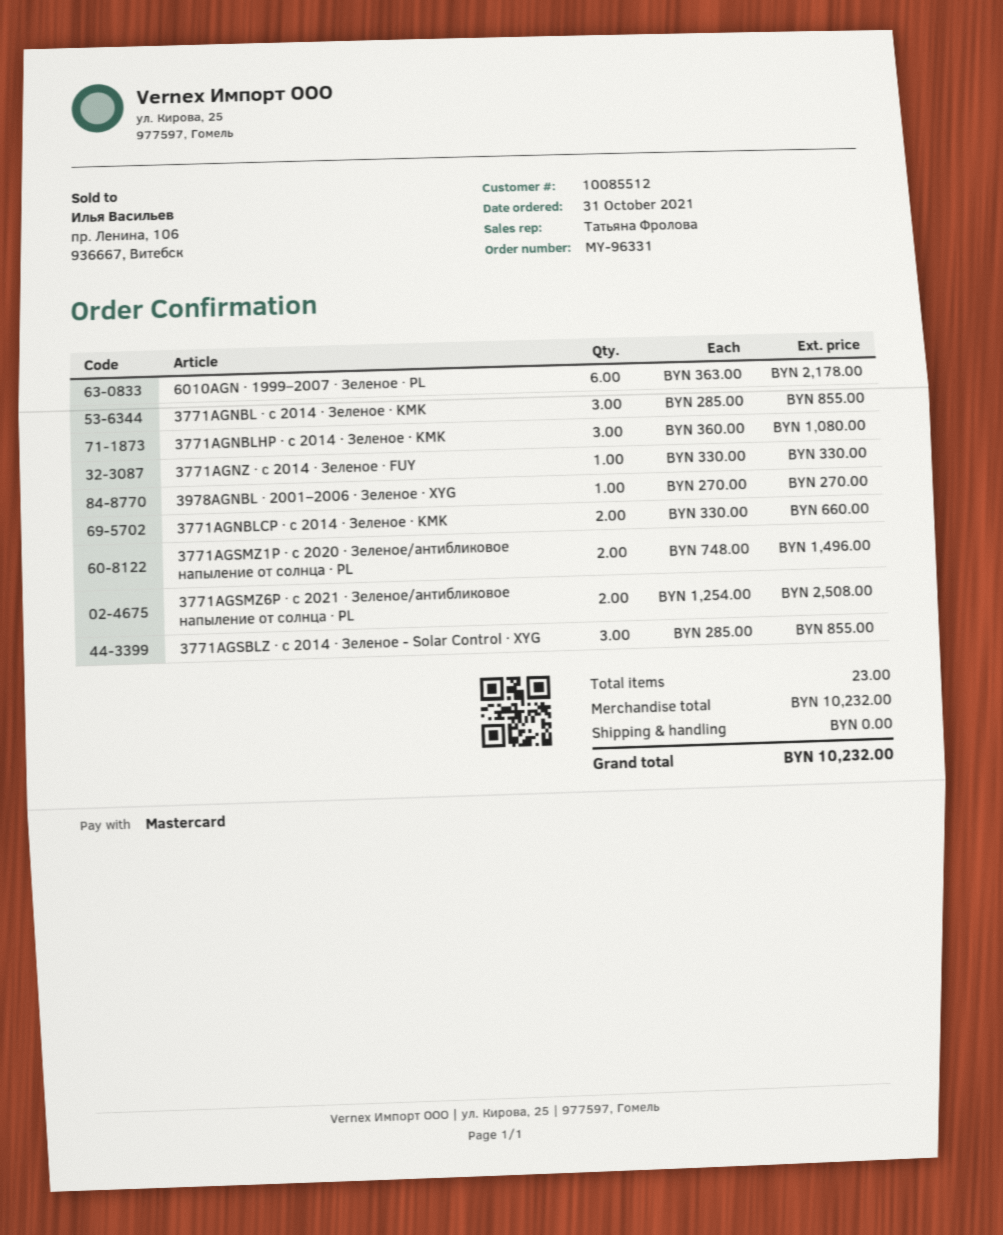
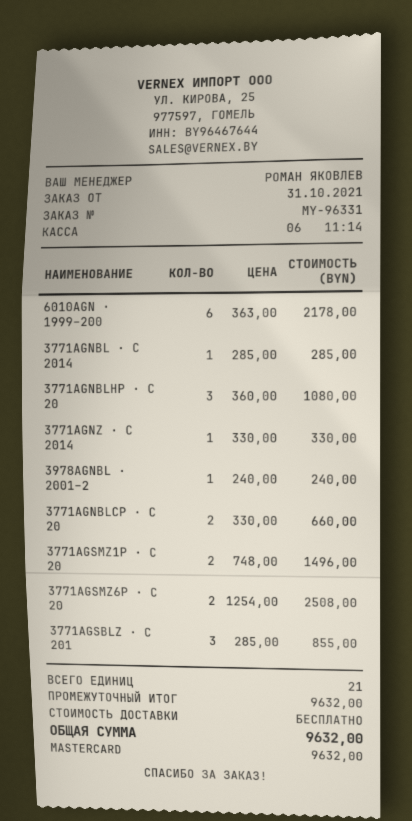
sales rep: Татьяна Фролова -> РОМАН ЯКОВЛЕВ
3771AGNBL · с 2014 · Зеленое · KMK: 3 x 285.00 = 855.00 -> 1 x 285.00 = 285.00
3978AGNBL · 2001–2006 · Зеленое · XYG: 1 x 270.00 = 270.00 -> 1 x 240.00 = 240.00
total quantity: 23 -> 21
subtotal: 10232.00 -> 9632.00
total: 10232.00 -> 9632.00

